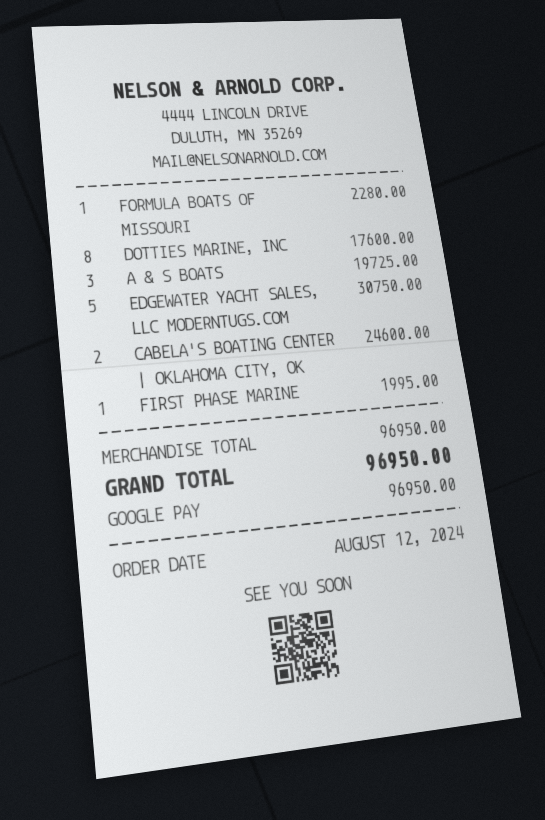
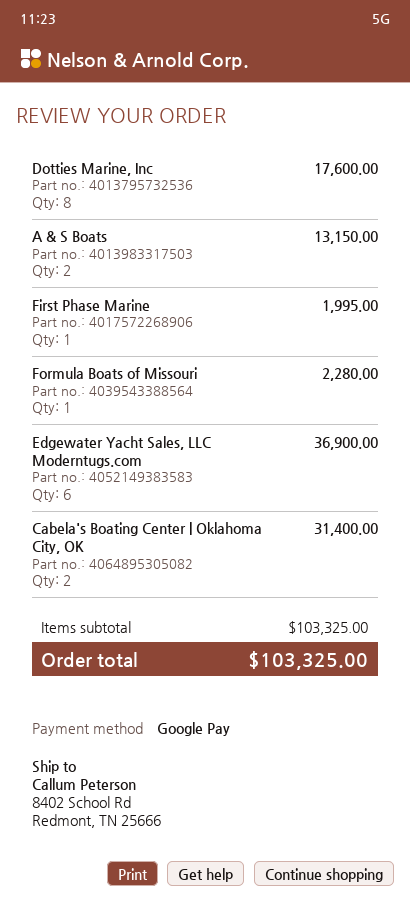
A & S BOATS: 3 for 19725.00 -> 2 for 13150.00
EDGEWATER YACHT SALES, LLC MODERNTUGS.COM: 5 for 30750.00 -> 6 for 36900.00
CABELA'S BOATING CENTER | OKLAHOMA CITY, OK: 2 for 24600.00 -> 2 for 31400.00
subtotal: 96950.00 -> 103325.00
total: 96950.00 -> 103325.00

